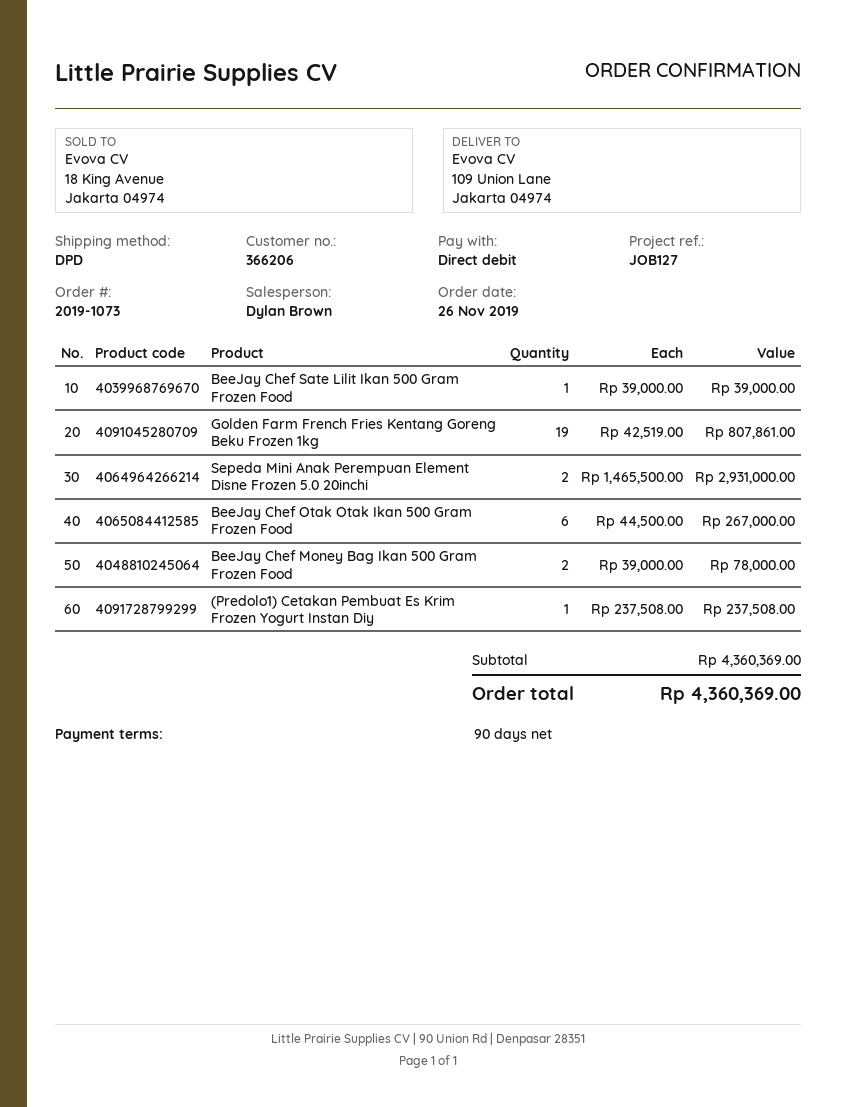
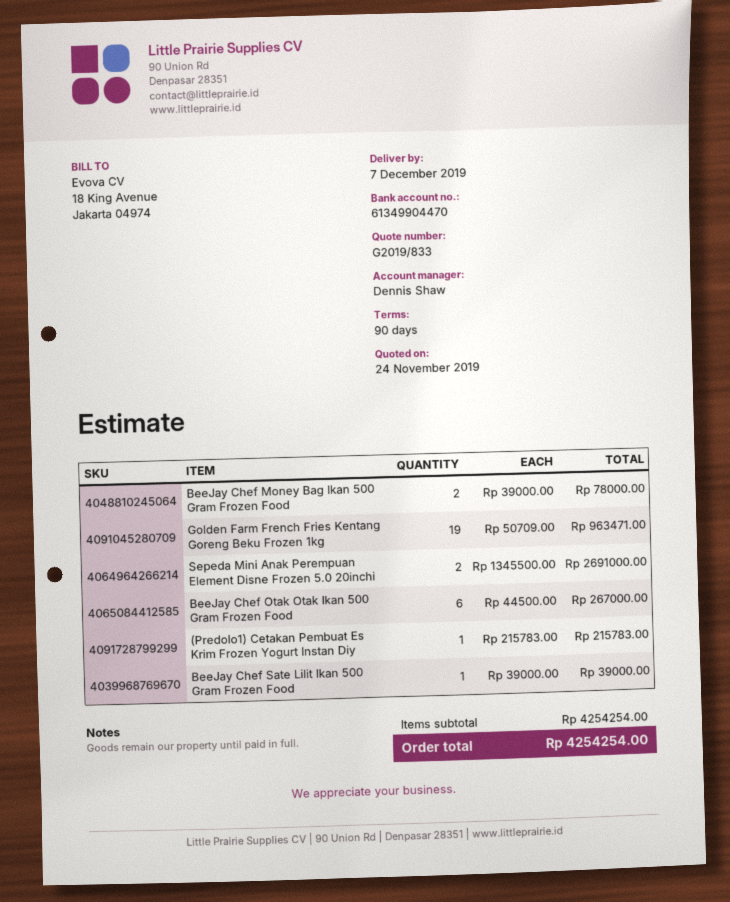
sales rep: Dylan Brown -> Dennis Shaw
Golden Farm French Fries Kentang Goreng Beku Frozen 1kg: 19 x 42519.00 = 807861.00 -> 19 x 50709.00 = 963471.00
Sepeda Mini Anak Perempuan Element Disne Frozen 5.0 20inchi: 2 x 1465500.00 = 2931000.00 -> 2 x 1345500.00 = 2691000.00
(Predolo1) Cetakan Pembuat Es Krim Frozen Yogurt Instan Diy: 1 x 237508.00 = 237508.00 -> 1 x 215783.00 = 215783.00
subtotal: 4360369.00 -> 4254254.00
total: 4360369.00 -> 4254254.00

